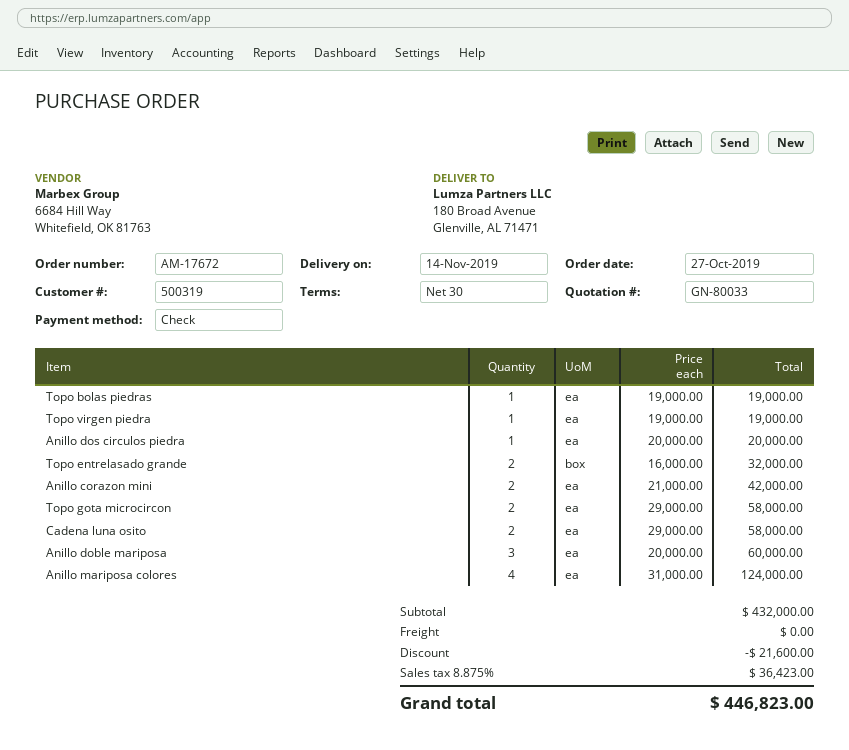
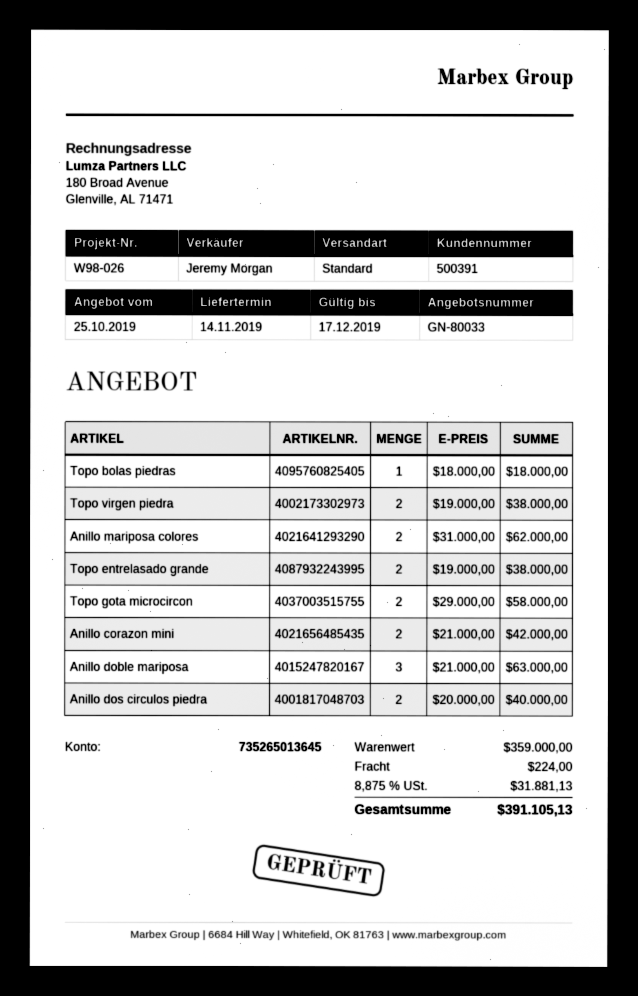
customer number: 500319 -> 500391
Topo bolas piedras: 1 x 19000.00 = 19000.00 -> 1 x 18000.00 = 18000.00
Topo virgen piedra: 1 x 19000.00 = 19000.00 -> 2 x 19000.00 = 38000.00
Anillo dos circulos piedra: 1 x 20000.00 = 20000.00 -> 2 x 20000.00 = 40000.00
Topo entrelasado grande: 2 x 16000.00 = 32000.00 -> 2 x 19000.00 = 38000.00
Cadena luna osito: 2 x 29000.00 = 58000.00 -> none
Anillo doble mariposa: 3 x 20000.00 = 60000.00 -> 3 x 21000.00 = 63000.00
Anillo mariposa colores: 4 x 31000.00 = 124000.00 -> 2 x 31000.00 = 62000.00
subtotal: 432000.00 -> 359000.00
discount: 21600.00 -> none
shipping: 0.00 -> 224.00
tax: 8.875% = 36423.00 -> 8.875% = 31881.13
total: 446823.00 -> 391105.13

